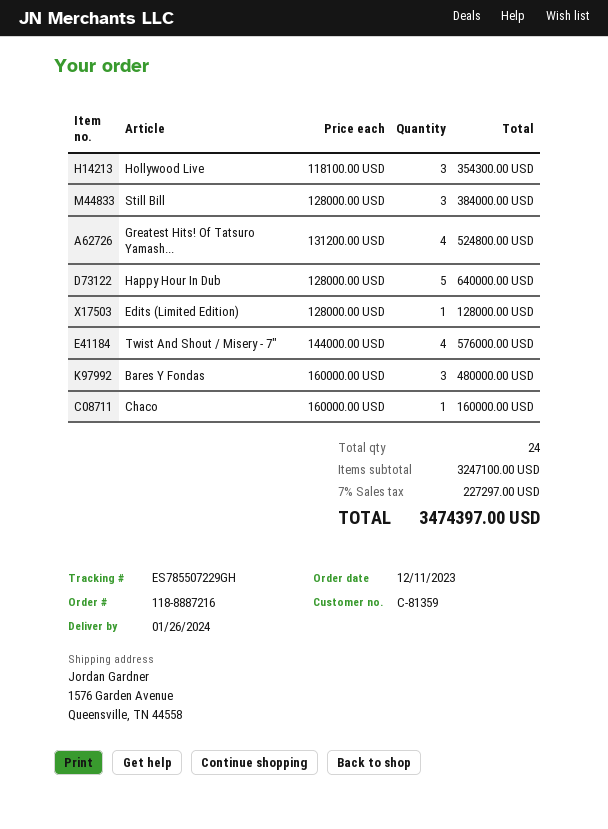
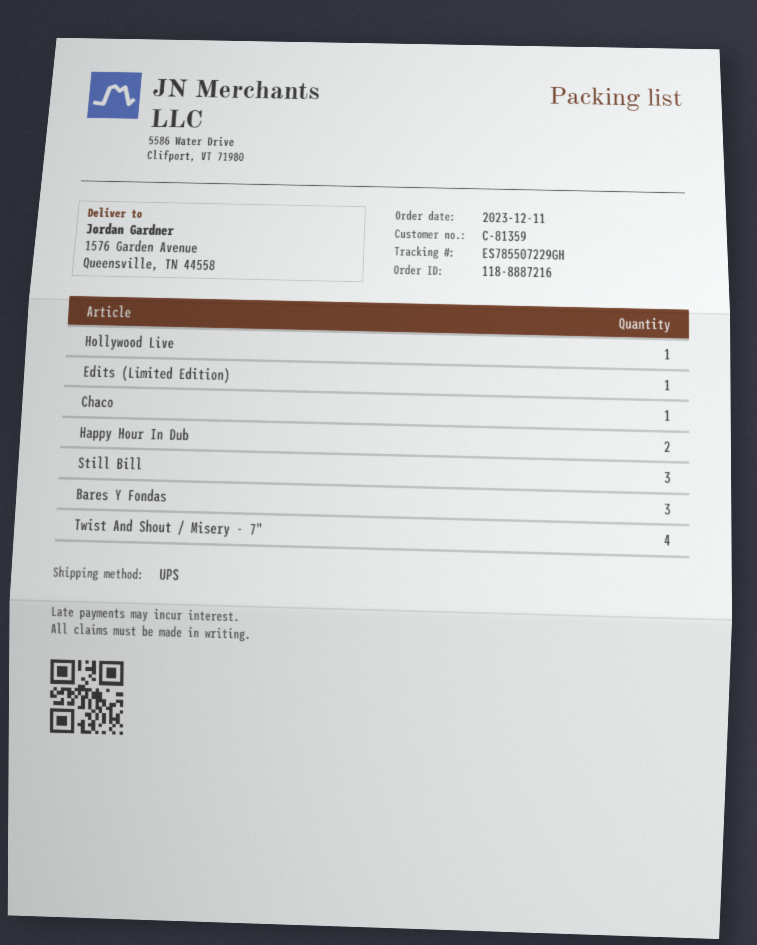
Hollywood Live: 3 -> 1
Greatest Hits! Of Tatsuro Yamash...: 4 -> none
Happy Hour In Dub: 5 -> 2

